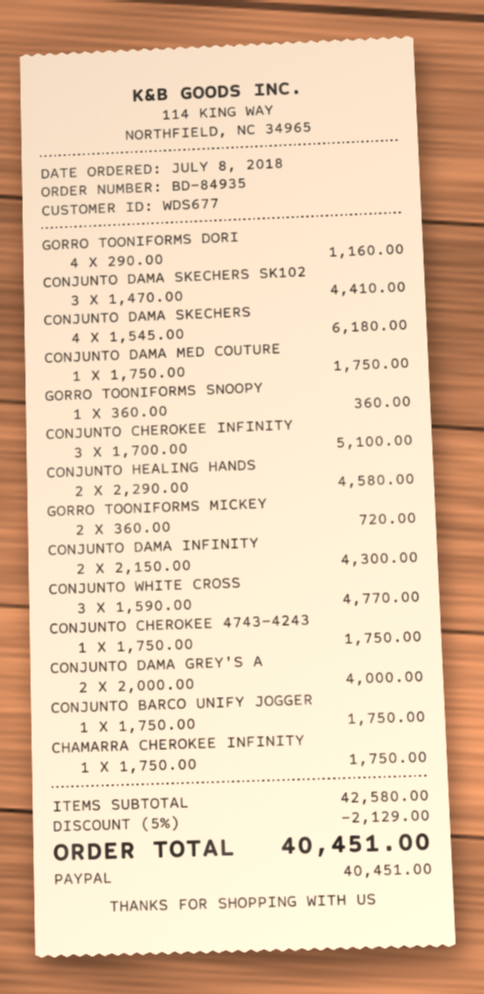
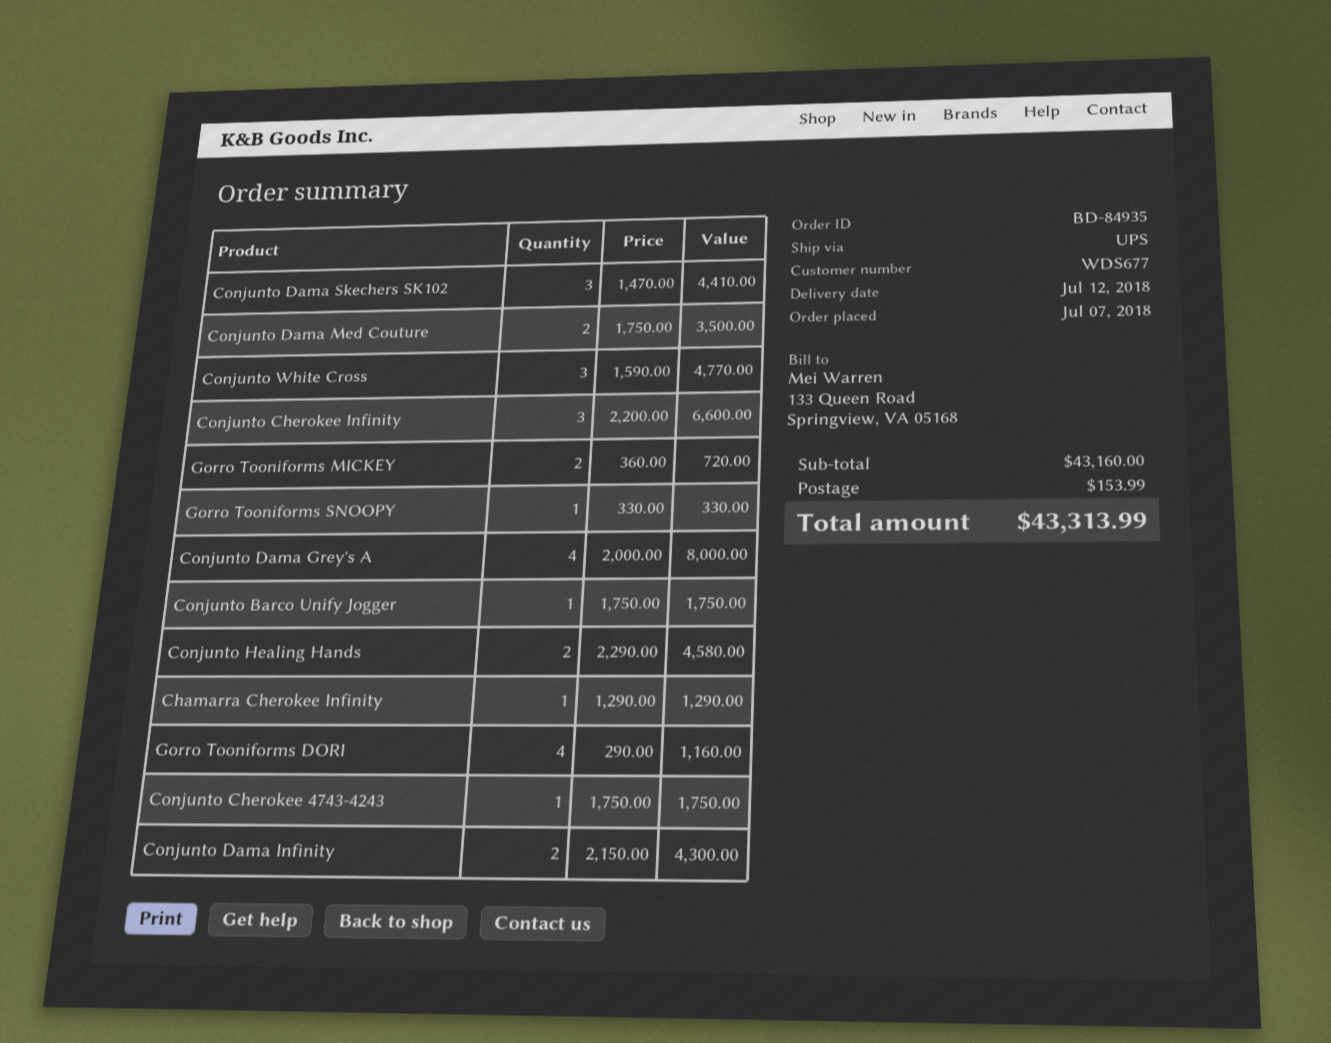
order date: 2018-07-08 -> 2018-07-07
CONJUNTO DAMA SKECHERS: 4 x 1545.00 = 6180.00 -> none
CONJUNTO DAMA MED COUTURE: 1 x 1750.00 = 1750.00 -> 2 x 1750.00 = 3500.00
GORRO TOONIFORMS SNOOPY: 1 x 360.00 = 360.00 -> 1 x 330.00 = 330.00
CONJUNTO CHEROKEE INFINITY: 3 x 1700.00 = 5100.00 -> 3 x 2200.00 = 6600.00
CONJUNTO DAMA GREY'S A: 2 x 2000.00 = 4000.00 -> 4 x 2000.00 = 8000.00
CHAMARRA CHEROKEE INFINITY: 1 x 1750.00 = 1750.00 -> 1 x 1290.00 = 1290.00
subtotal: 42580.00 -> 43160.00
discount: 5% = 2129.00 -> none
shipping: none -> 153.99
total: 40451.00 -> 43313.99

